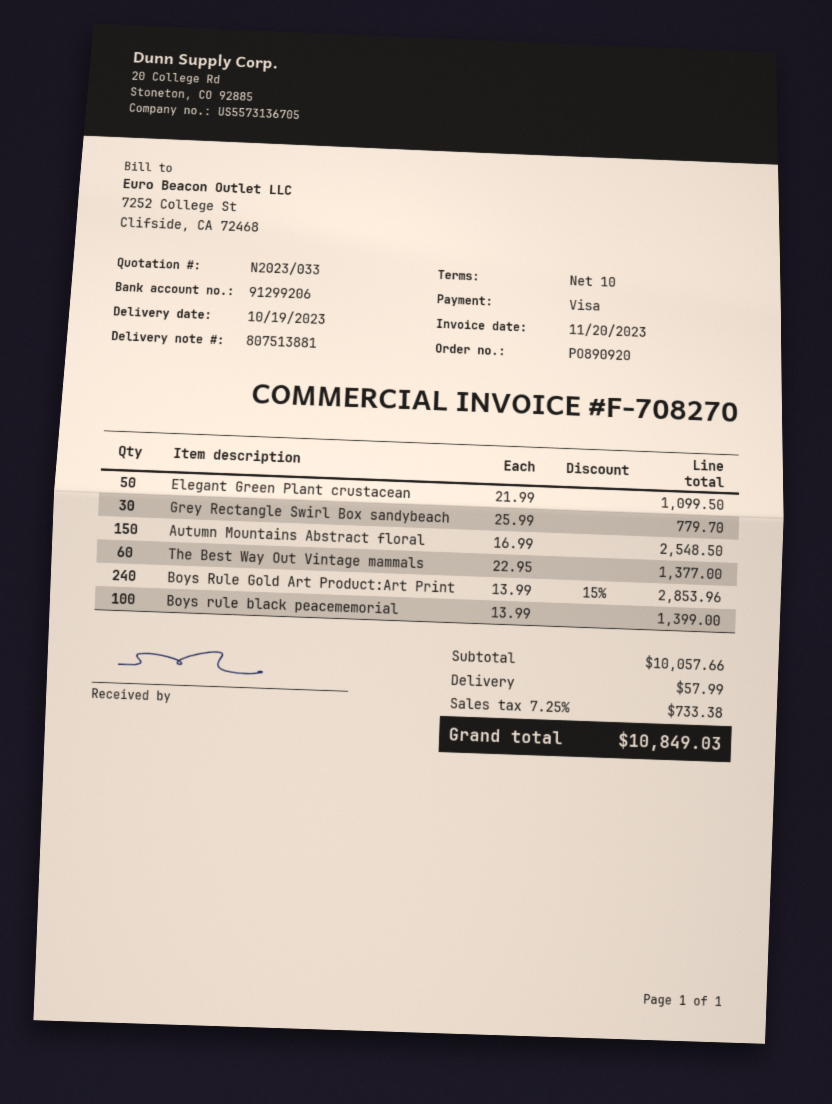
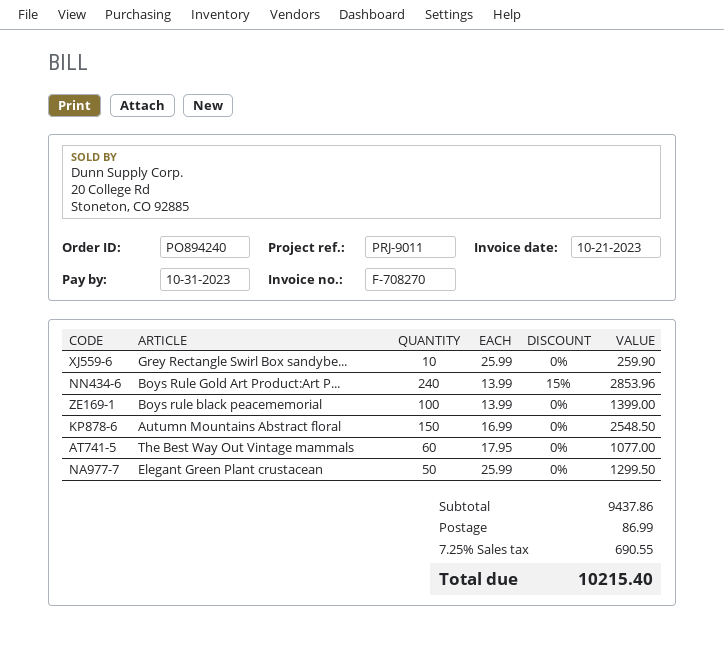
order number: PO890920 -> PO894240
invoice date: 2023-11-20 -> 2023-10-21
Elegant Green Plant crustacean: 50 x 21.99 = 1099.50 -> 50 x 25.99 = 1299.50
Grey Rectangle Swirl Box sandybeach: 30 x 25.99 = 779.70 -> 10 x 25.99 = 259.90
The Best Way Out Vintage mammals: 60 x 22.95 = 1377.00 -> 60 x 17.95 = 1077.00
subtotal: 10057.66 -> 9437.86
shipping: 57.99 -> 86.99
tax: 7.25% = 733.38 -> 7.25% = 690.55
total: 10849.03 -> 10215.40

